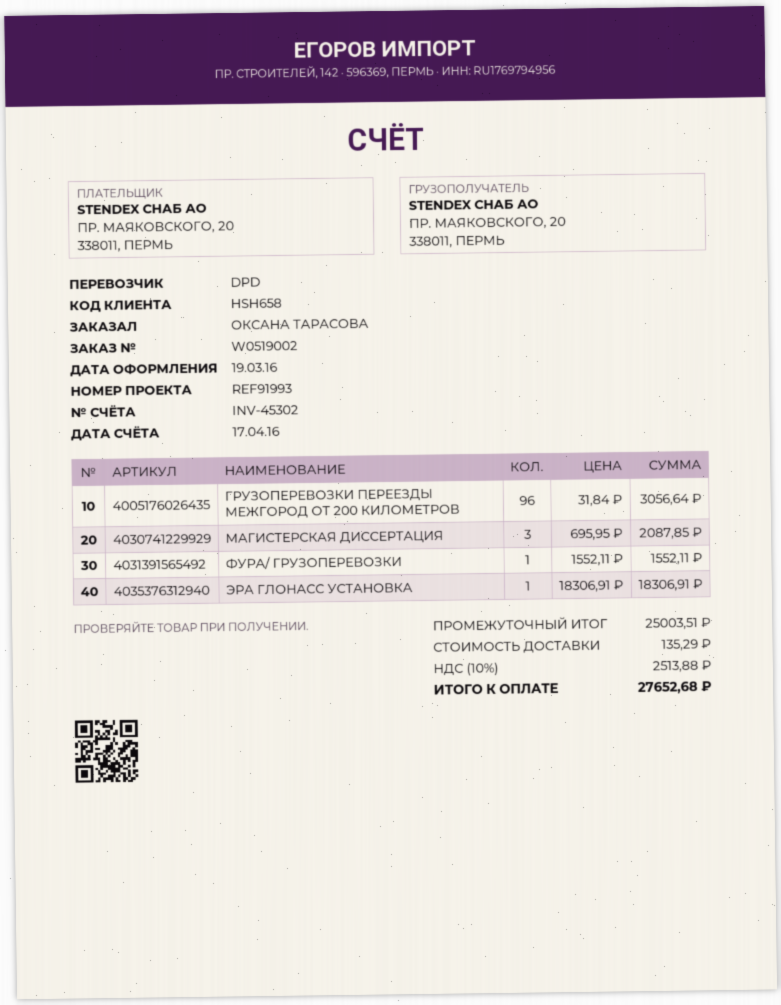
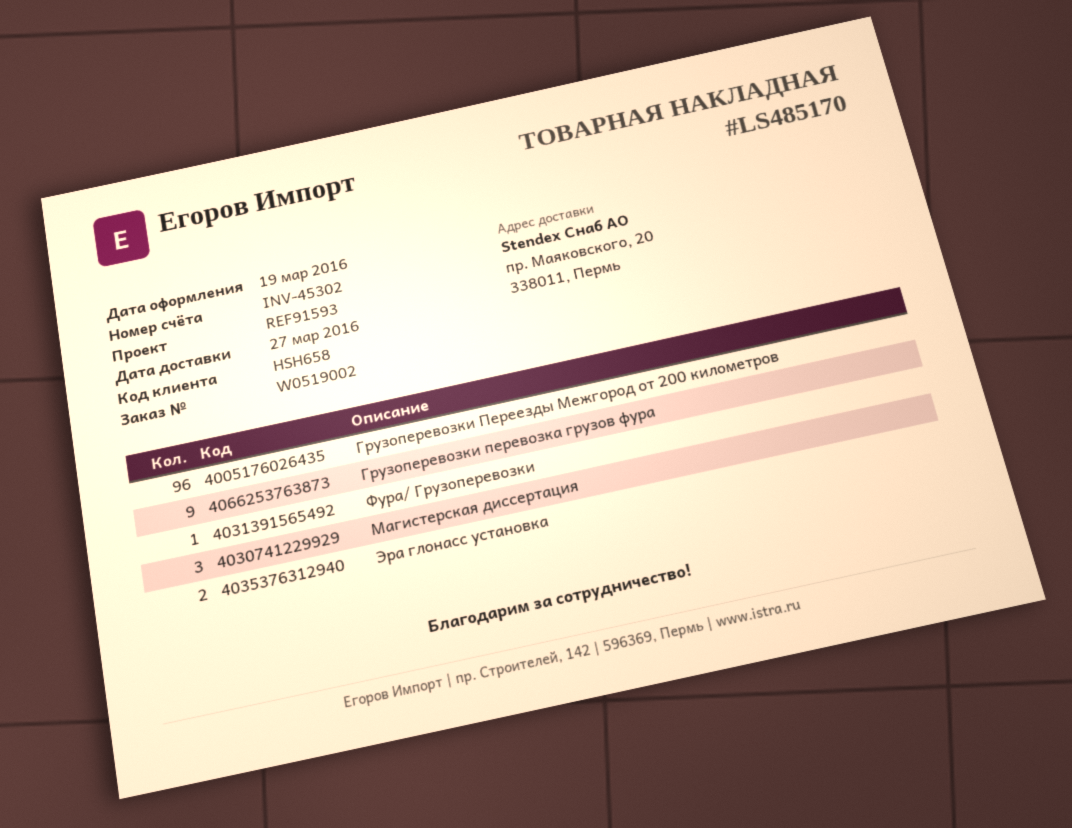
reference: REF91993 -> REF91593
ЭРА ГЛОНАСС УСТАНОВКА: 1 -> 2
Грузоперевозки перевозка грузов фура: none -> 9

